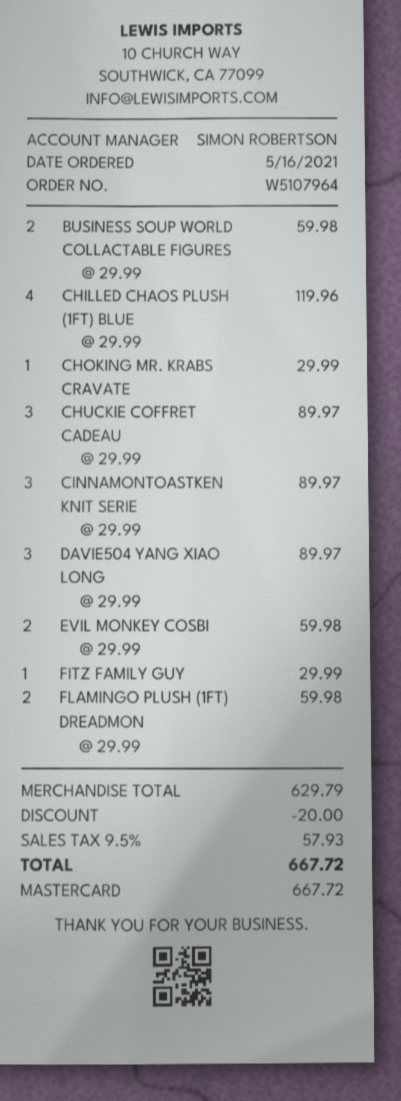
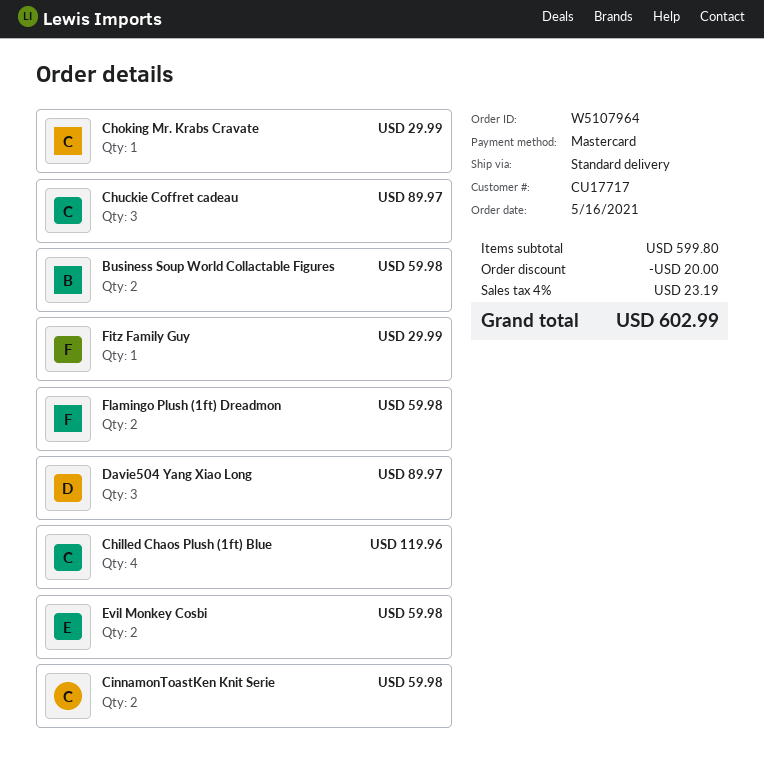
CINNAMONTOASTKEN KNIT SERIE: 3 for 89.97 -> 2 for 59.98
subtotal: 629.79 -> 599.80
tax: 9.5% = 57.93 -> 4% = 23.19
total: 667.72 -> 602.99

